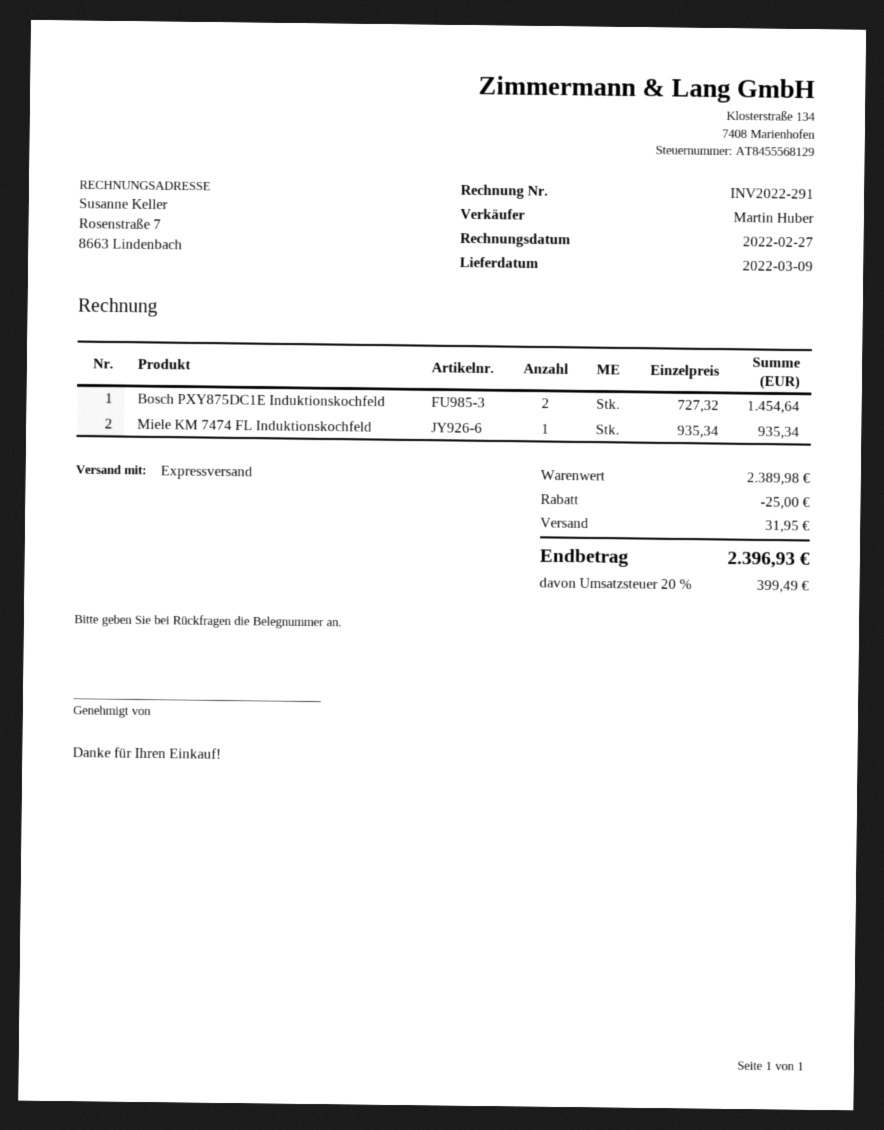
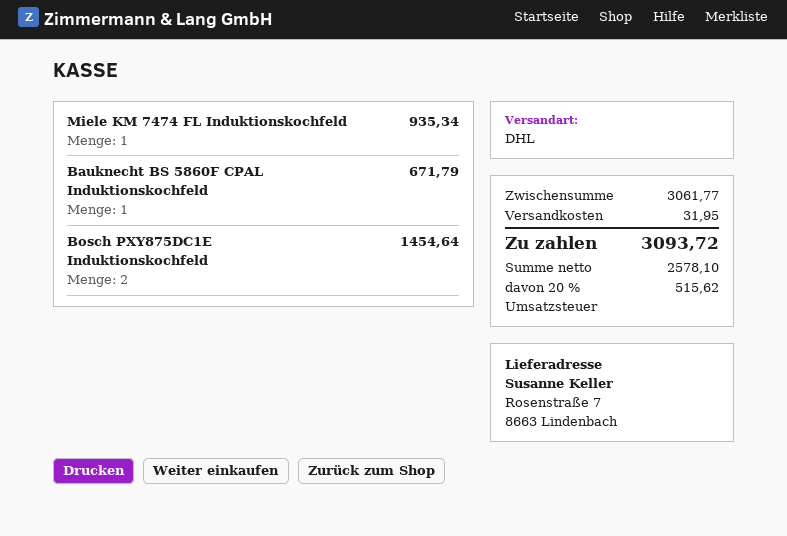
shipping method: express -> DHL
Bauknecht BS 5860F CPAL Induktionskochfeld: none -> 1 for 671.79
subtotal: 2389.98 -> 3061.77
discount: 25.00 -> none
tax: 20% = 399.49 -> 20% = 515.62
total: 2396.93 -> 3093.72

